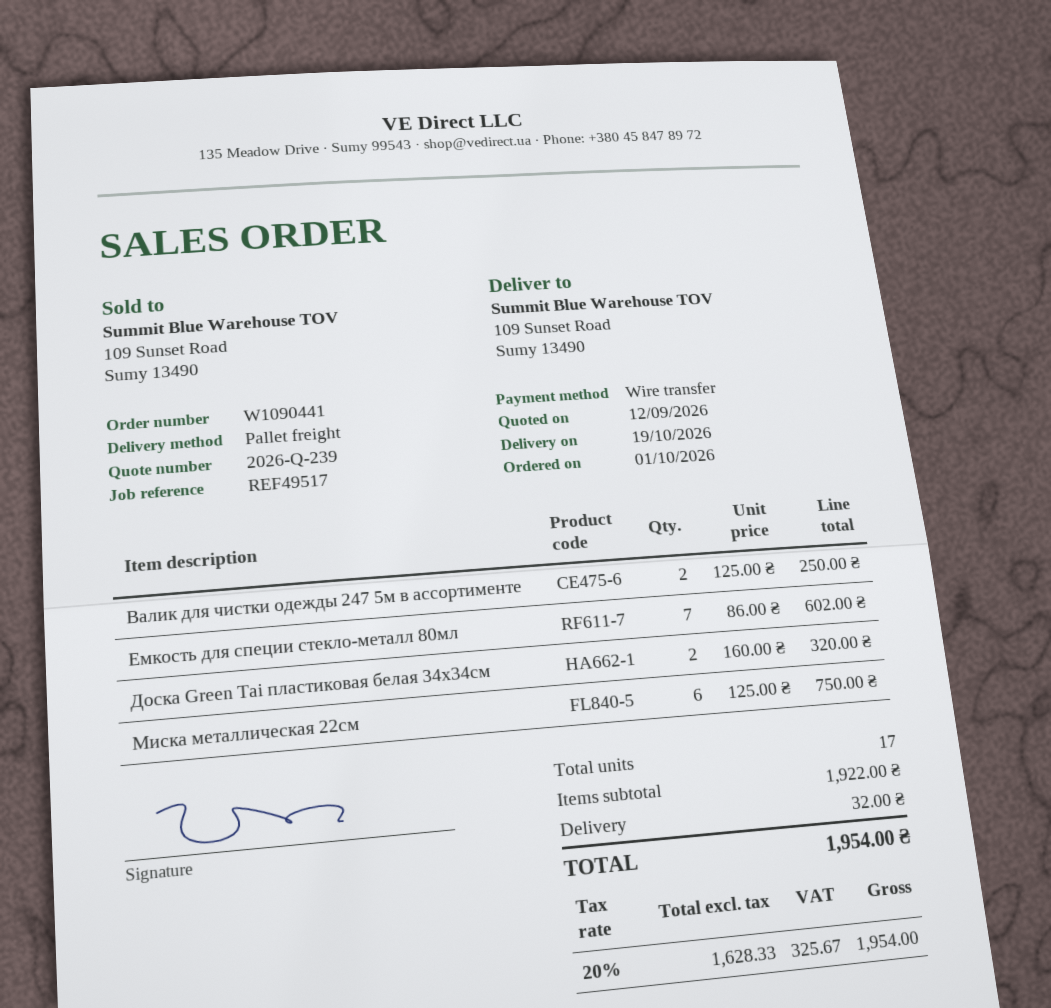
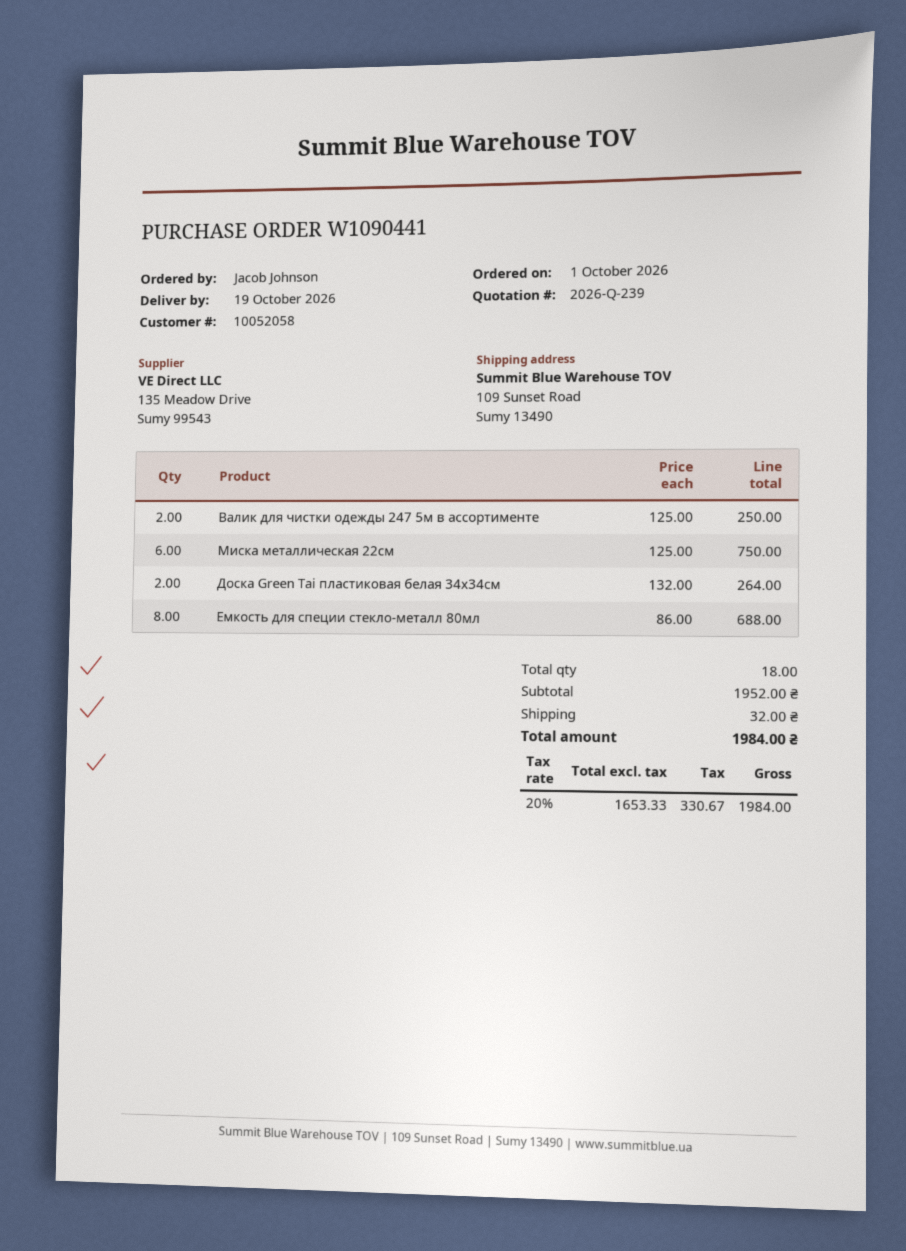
Емкость для специи стекло-металл 80мл: 7 x 86.00 = 602.00 -> 8 x 86.00 = 688.00
Доска Green Tai пластиковая белая 34х34см: 2 x 160.00 = 320.00 -> 2 x 132.00 = 264.00
total quantity: 17 -> 18
subtotal: 1922.00 -> 1952.00
net: 1628.33 -> 1653.33
tax: 20% = 325.67 -> 20% = 330.67
total: 1954.00 -> 1984.00

